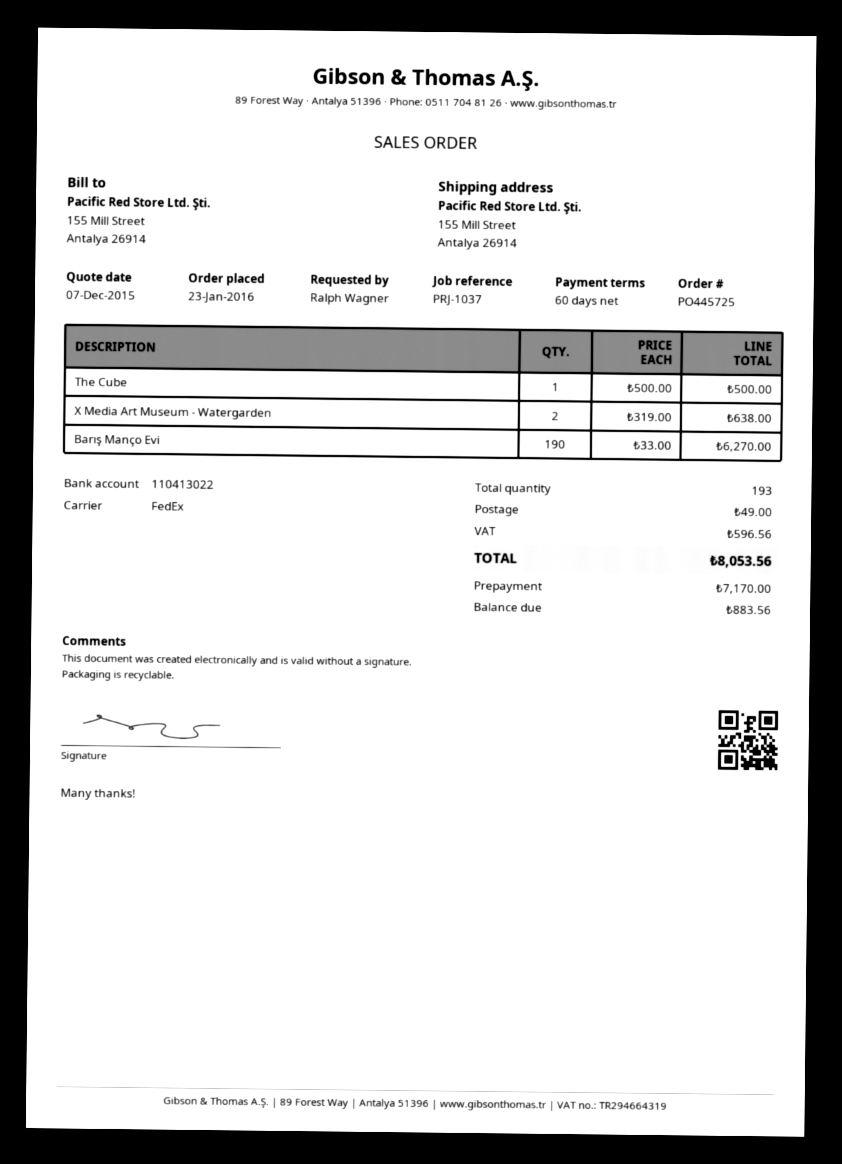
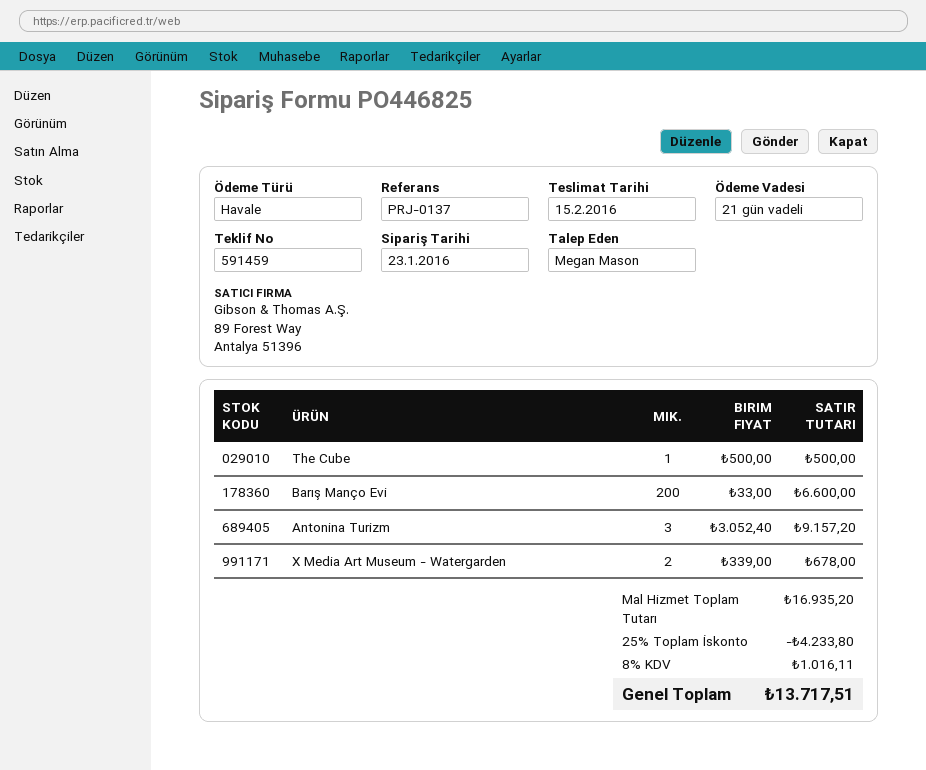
order number: PO445725 -> PO446825
payment terms: 60 days -> 21 days
reference: PRJ-1037 -> PRJ-0137
ordered by: Ralph Wagner -> Megan Mason
X Media Art Museum - Watergarden: 2 x 319.00 = 638.00 -> 2 x 339.00 = 678.00
Barış Manço Evi: 190 x 33.00 = 6270.00 -> 200 x 33.00 = 6600.00
Antonina Turizm: none -> 3 x 3052.40 = 9157.20
discount: none -> 25% = 4233.80
shipping: 49.00 -> none
tax: 596.56 -> 1016.11
total: 8053.56 -> 13717.51

